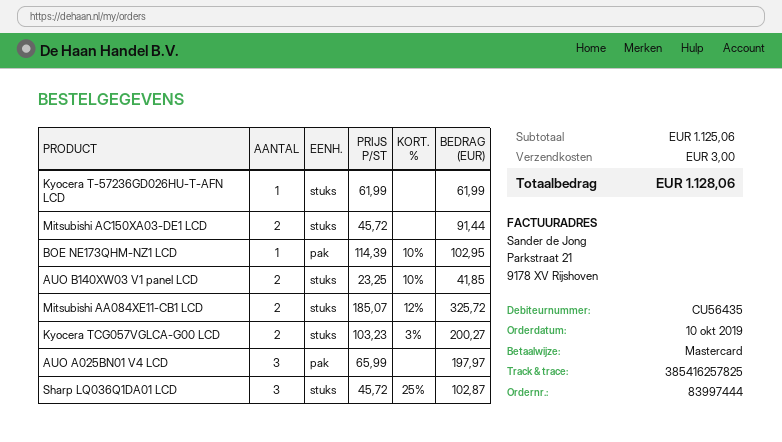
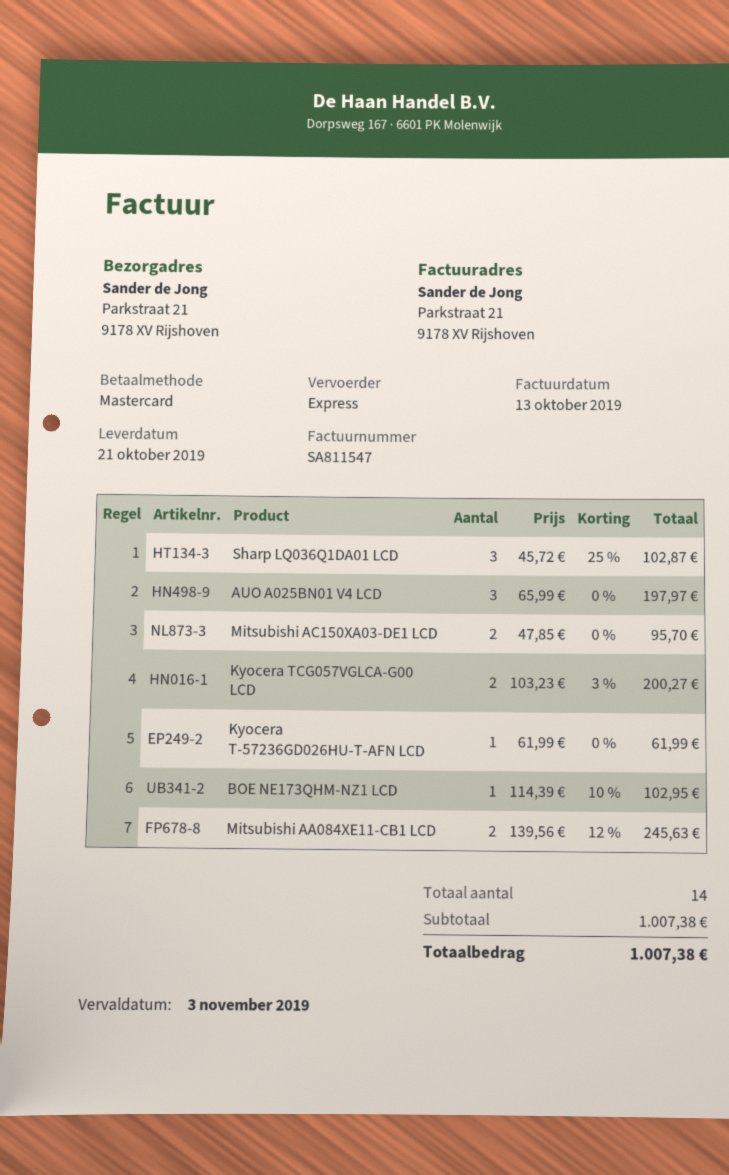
Mitsubishi AC150XA03-DE1 LCD: 2 x 45.72 = 91.44 -> 2 x 47.85 = 95.70
AUO B140XW03 V1 panel LCD: 2 x 23.25 - 10% = 41.85 -> none
Mitsubishi AA084XE11-CB1 LCD: 2 x 185.07 - 12% = 325.72 -> 2 x 139.56 - 12% = 245.63
subtotal: 1125.06 -> 1007.38
shipping: 3.00 -> none
total: 1128.06 -> 1007.38

